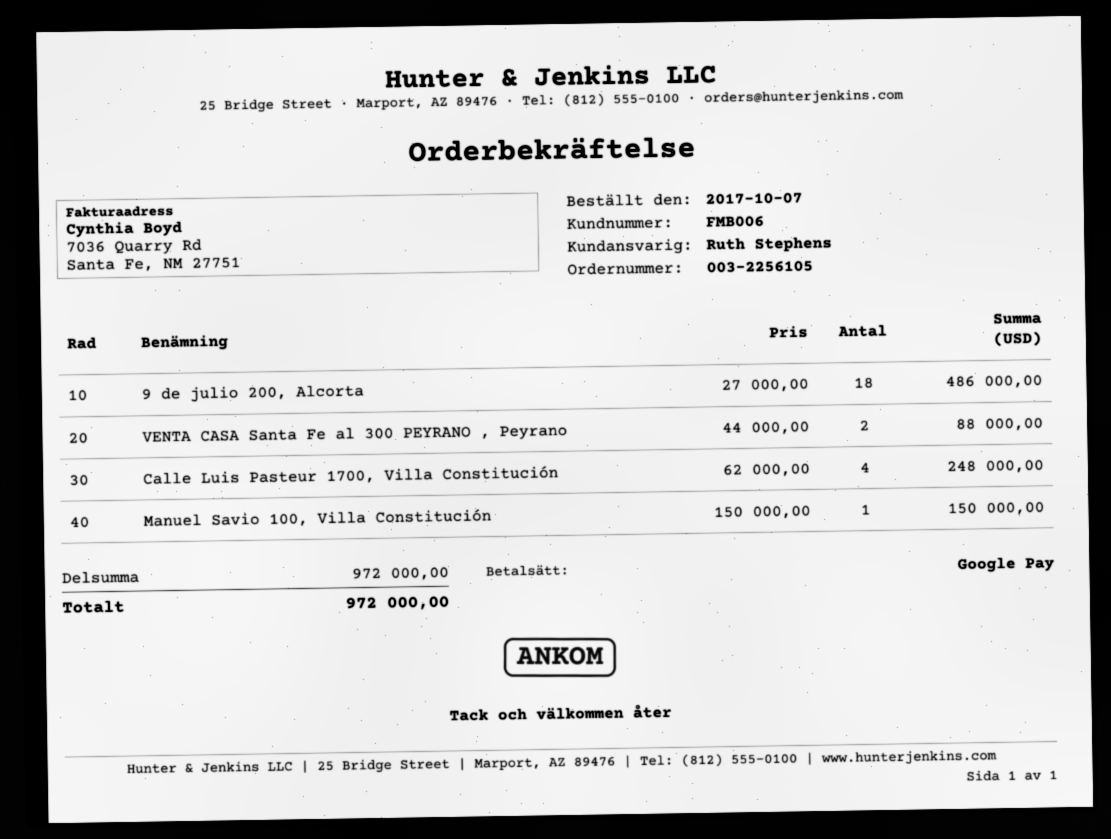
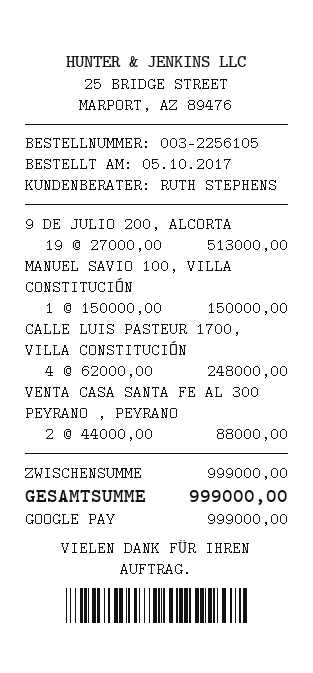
order date: 2017-10-07 -> 2017-10-05
9 de julio 200, Alcorta: 18 x 27000.00 = 486000.00 -> 19 x 27000.00 = 513000.00
subtotal: 972000.00 -> 999000.00
total: 972000.00 -> 999000.00

